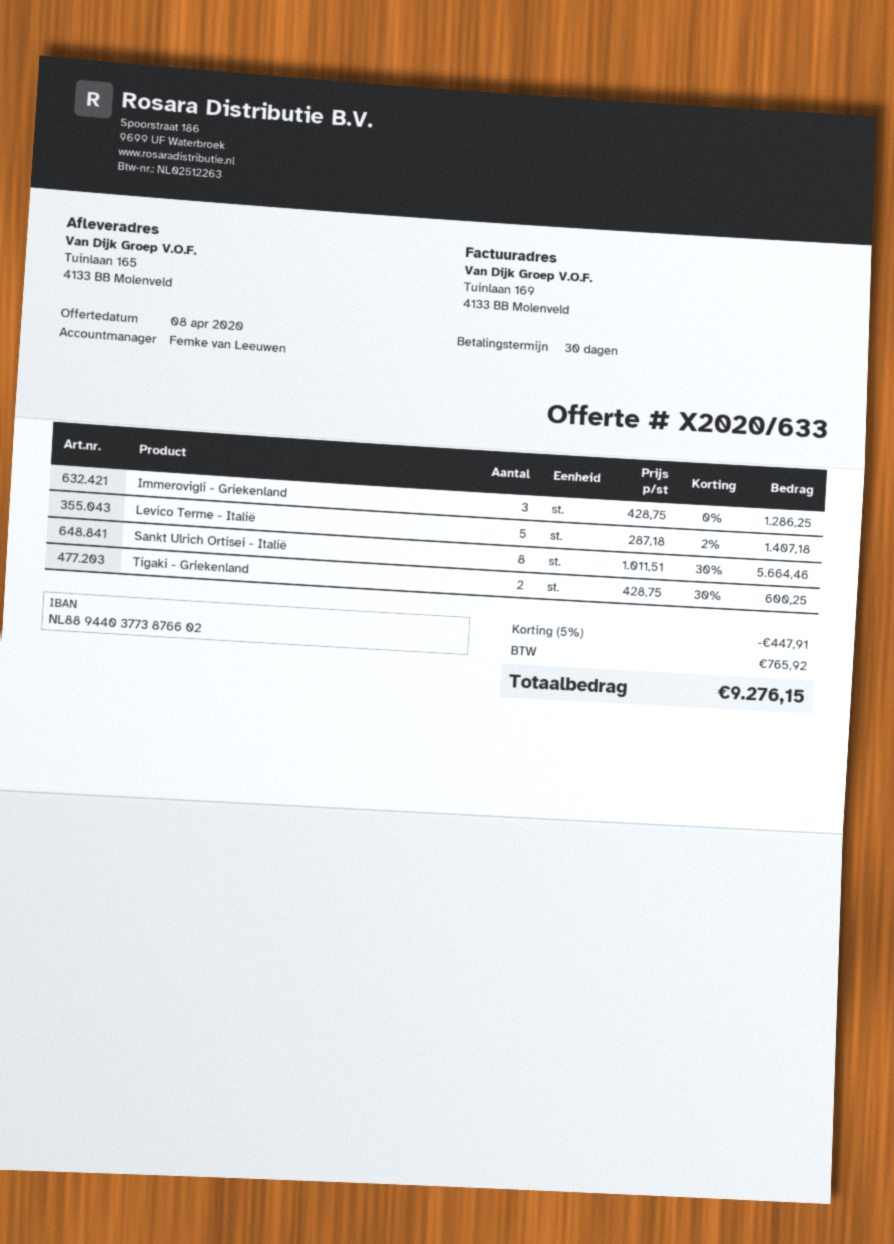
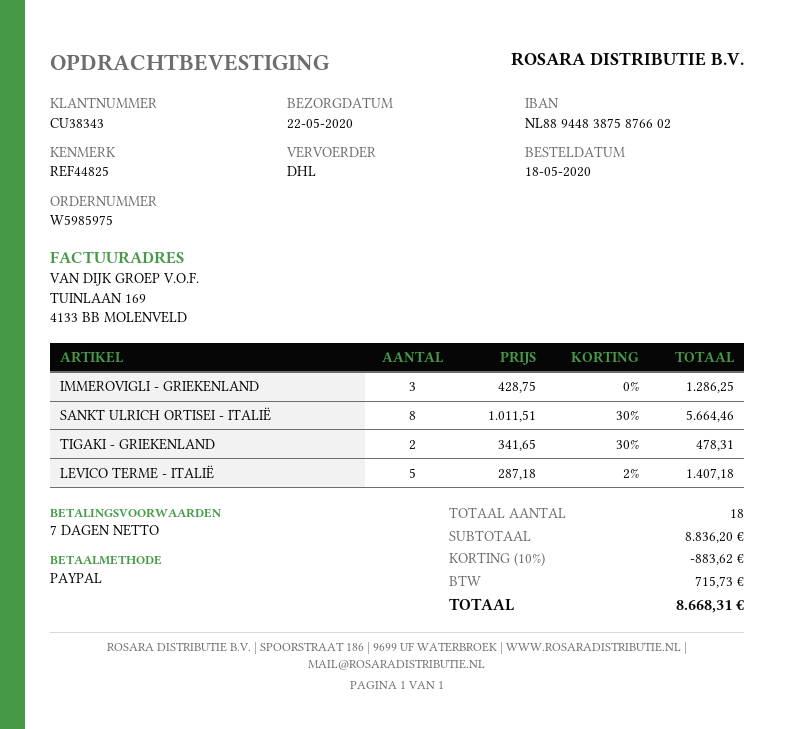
payment terms: 30 days -> 7 days
bank account: NL8894403773876602 -> NL8894483875876602
Tigaki - Griekenland: 2 x 428.75 - 30% = 600.25 -> 2 x 341.65 - 30% = 478.31
discount: 5% = 447.91 -> 10% = 883.62
tax: 765.92 -> 715.73
total: 9276.15 -> 8668.31

